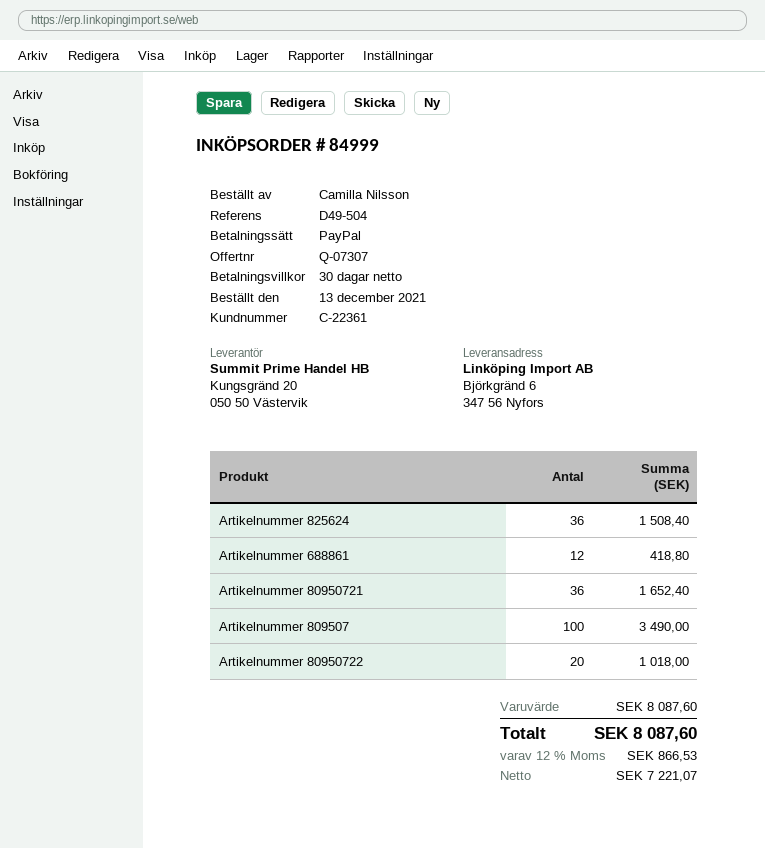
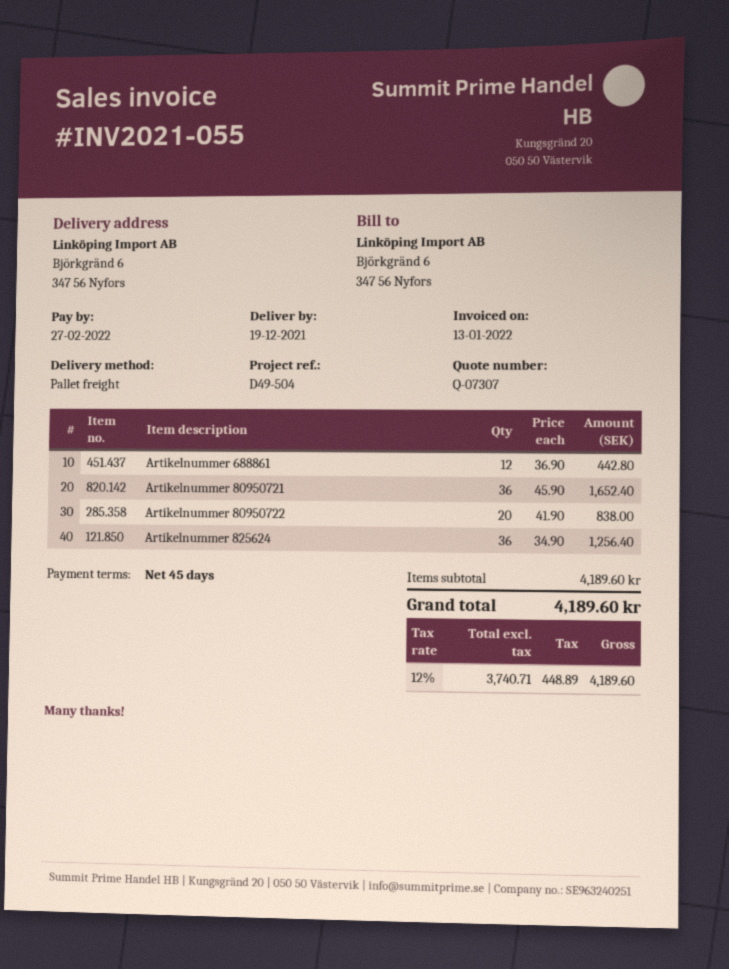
payment terms: 30 days -> 45 days
Artikelnummer 825624: 36 for 1508.40 -> 36 for 1256.40
Artikelnummer 688861: 12 for 418.80 -> 12 for 442.80
Artikelnummer 809507: 100 for 3490.00 -> none
Artikelnummer 80950722: 20 for 1018.00 -> 20 for 838.00
subtotal: 8087.60 -> 4189.60
net: 7221.07 -> 3740.71
tax: 12% = 866.53 -> 12% = 448.89
total: 8087.60 -> 4189.60

